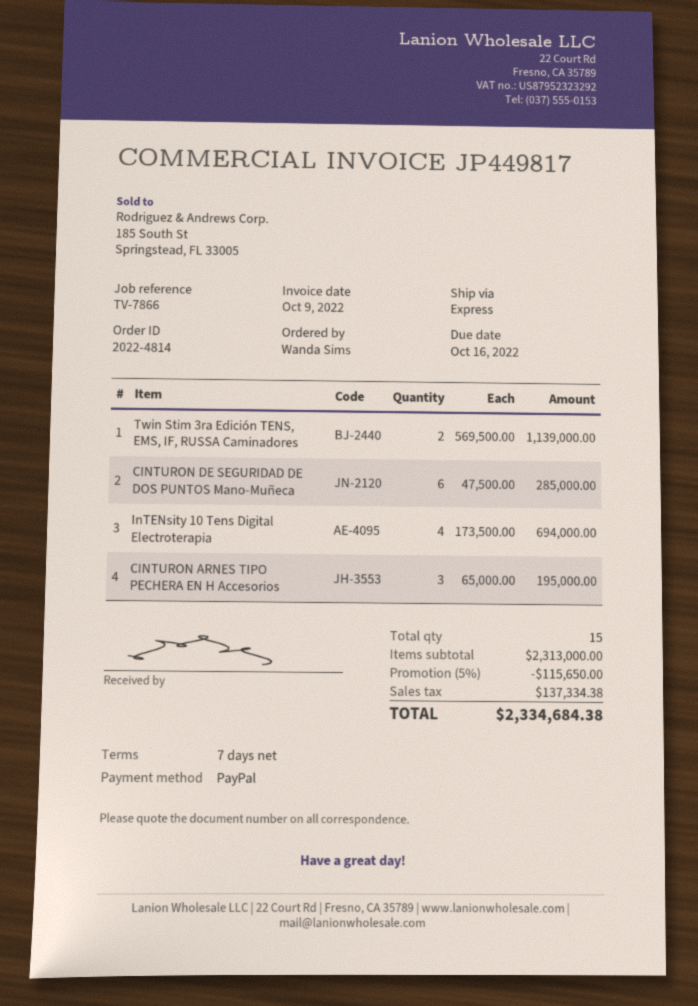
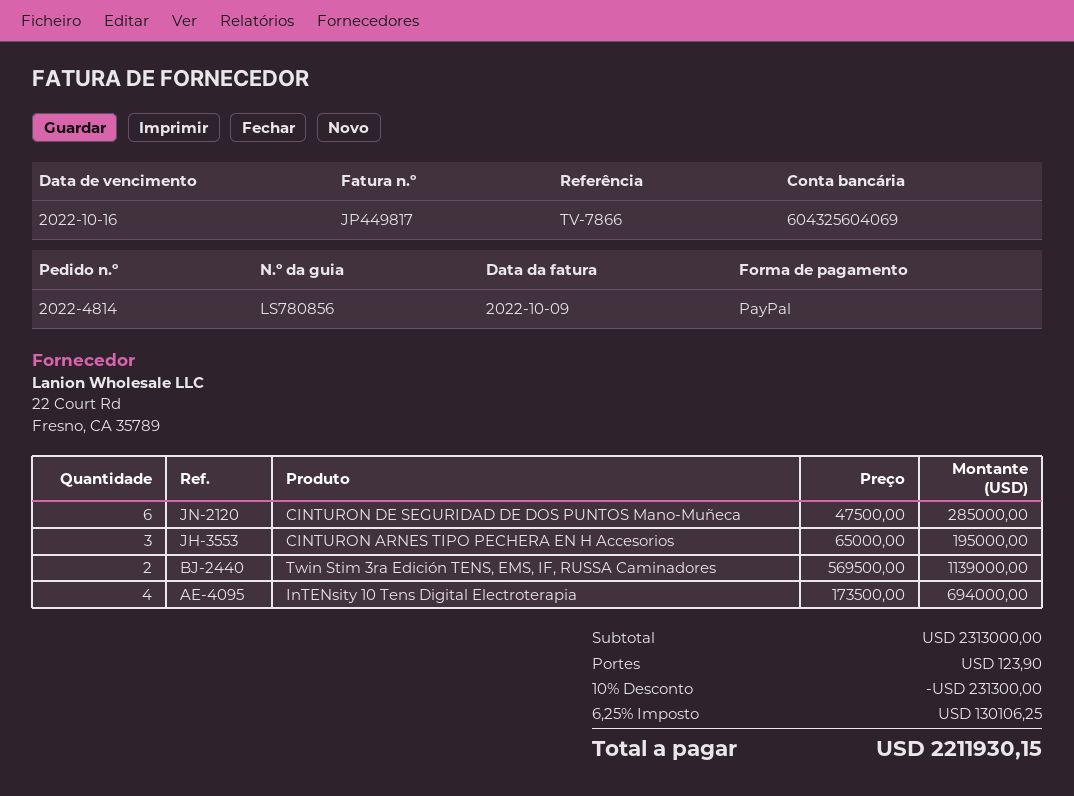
discount: 5% = 115650.00 -> 10% = 231300.00
shipping: none -> 123.90
tax: 137334.38 -> 130106.25
total: 2334684.38 -> 2211930.15

